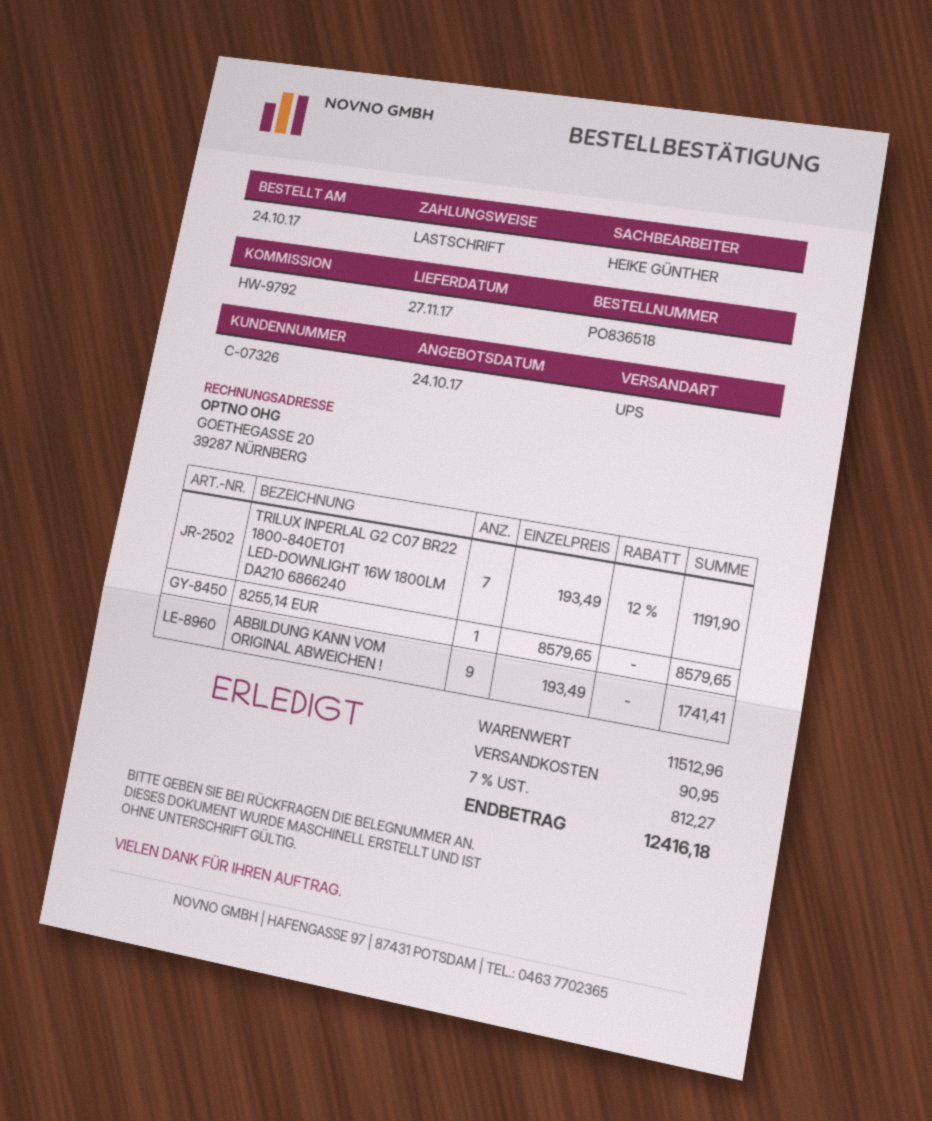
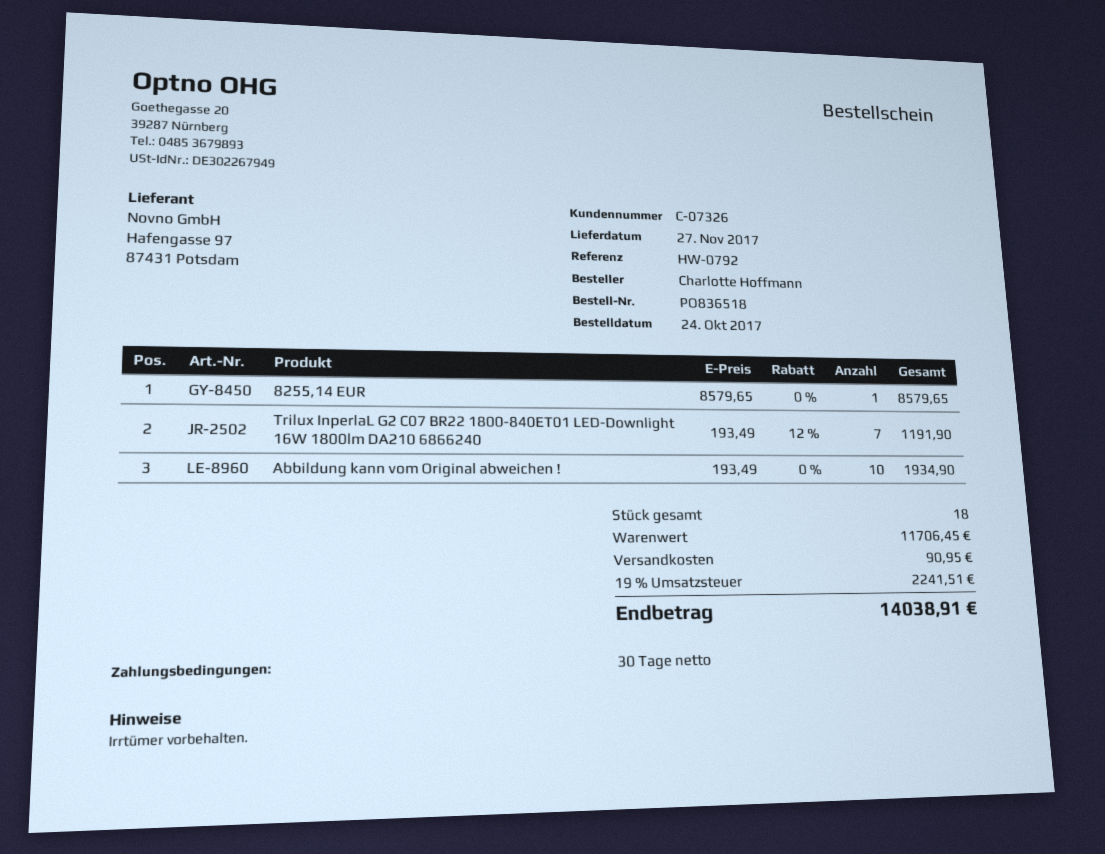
reference: HW-9792 -> HW-0792
ABBILDUNG KANN VOM ORIGINAL ABWEICHEN !: 9 x 193.49 = 1741.41 -> 10 x 193.49 = 1934.90
subtotal: 11512.96 -> 11706.45
tax: 7% = 812.27 -> 19% = 2241.51
total: 12416.18 -> 14038.91

